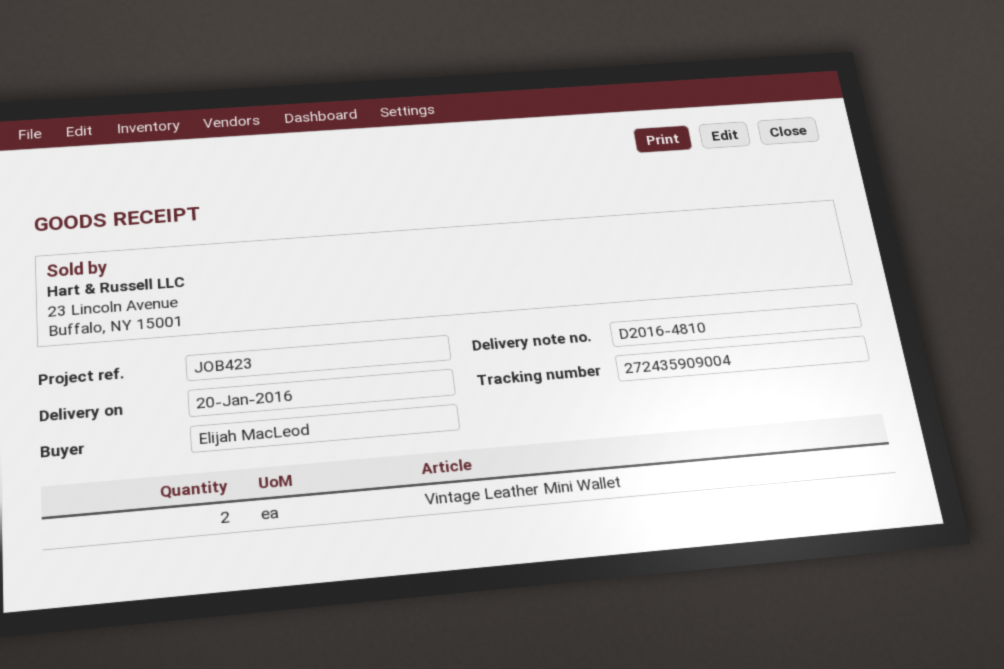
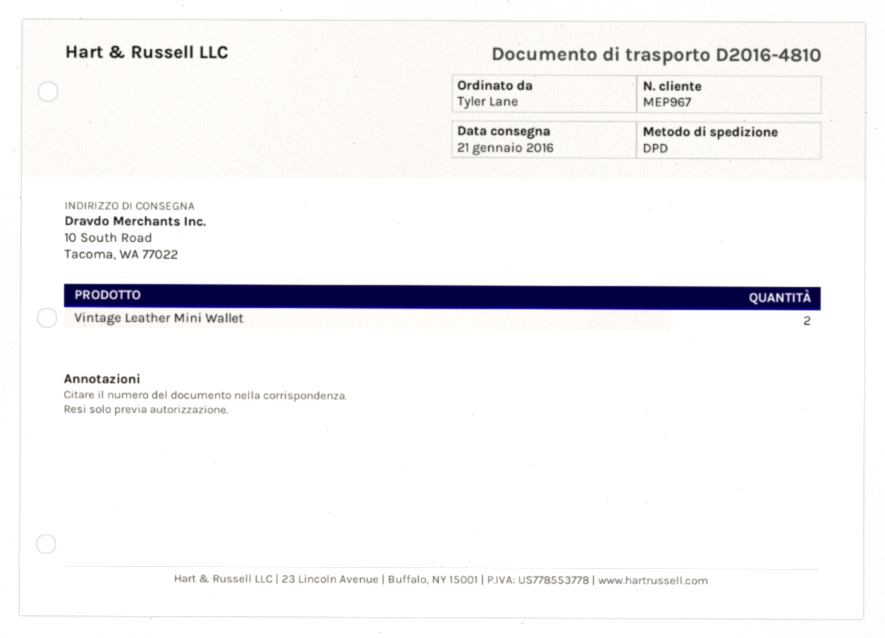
delivery date: 2016-01-20 -> 2016-01-21
ordered by: Elijah MacLeod -> Tyler Lane

